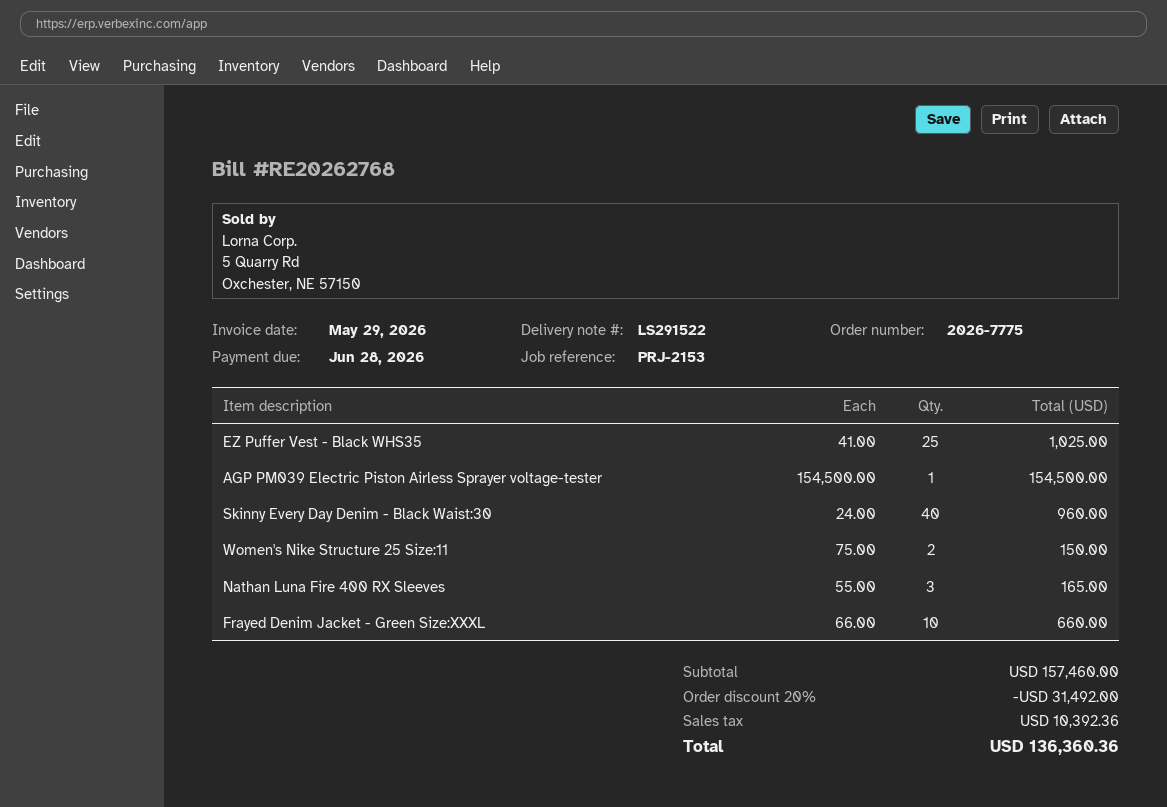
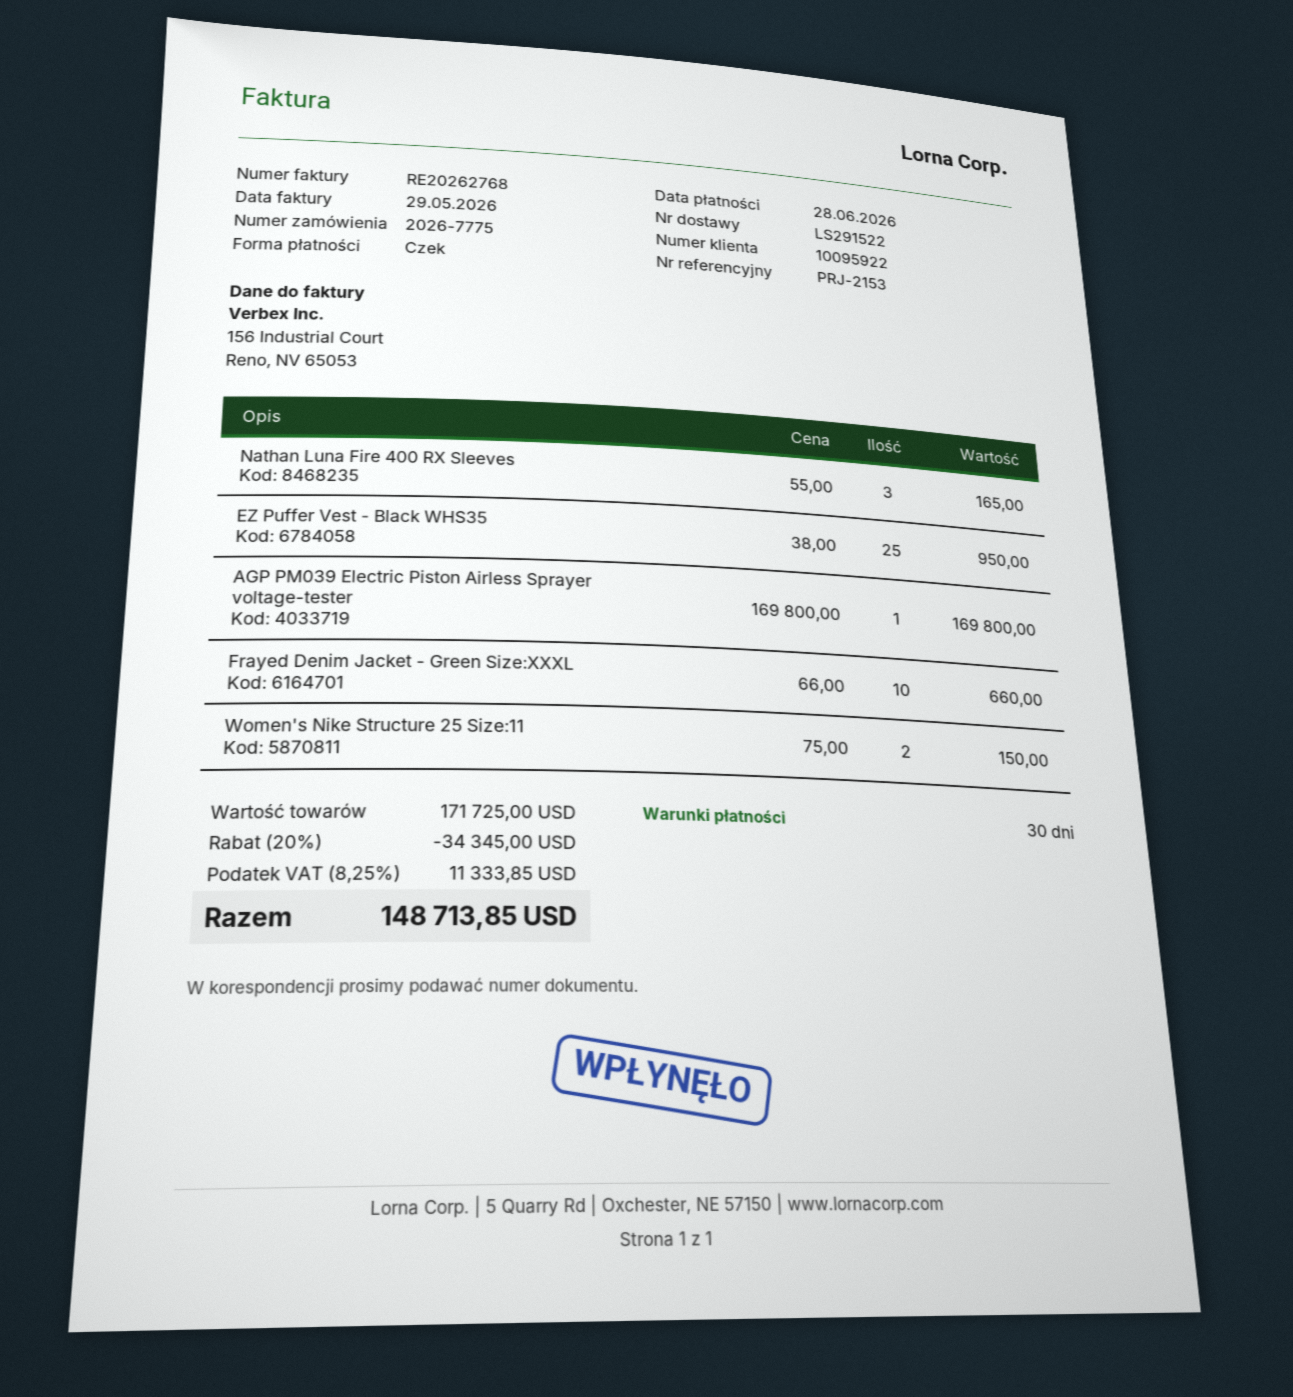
EZ Puffer Vest - Black WHS35: 25 x 41.00 = 1025.00 -> 25 x 38.00 = 950.00
AGP PM039 Electric Piston Airless Sprayer voltage-tester: 1 x 154500.00 = 154500.00 -> 1 x 169800.00 = 169800.00
Skinny Every Day Denim - Black Waist:30: 40 x 24.00 = 960.00 -> none
subtotal: 157460.00 -> 171725.00
discount: 20% = 31492.00 -> 20% = 34345.00
tax: 10392.36 -> 11333.85
total: 136360.36 -> 148713.85

